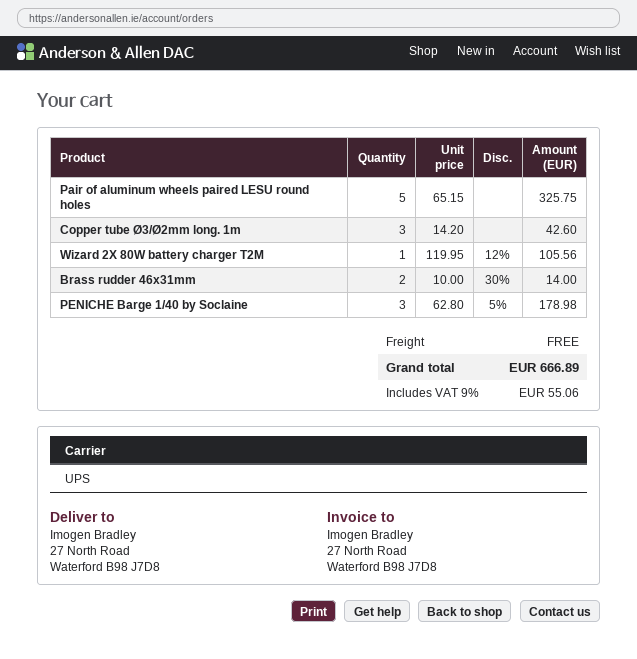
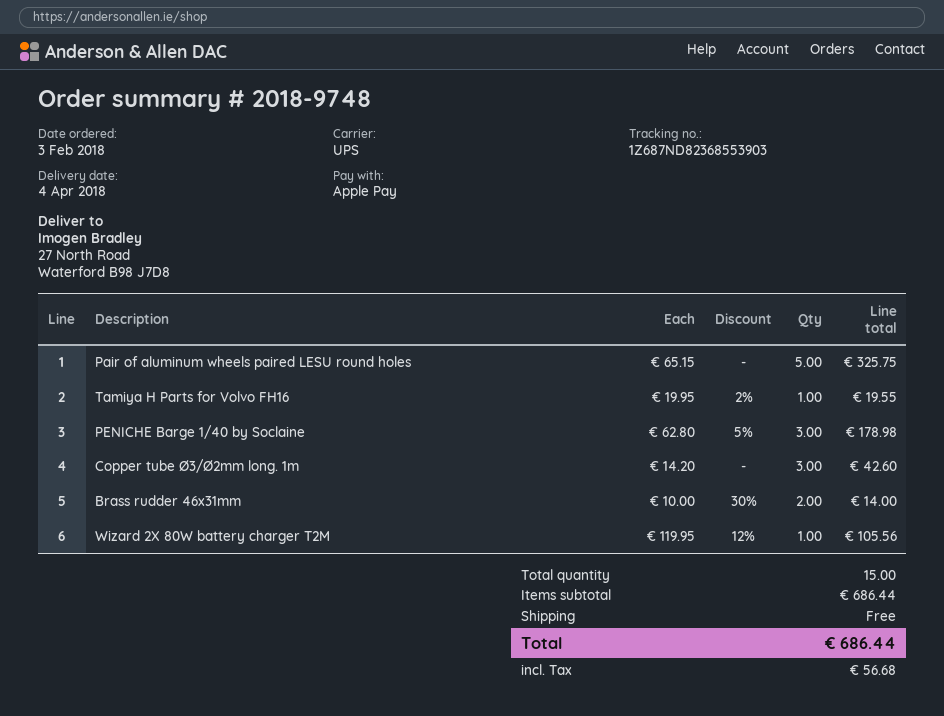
Tamiya H Parts for Volvo FH16: none -> 1 x 19.95 - 2% = 19.55
tax: 55.06 -> 56.68
total: 666.89 -> 686.44

